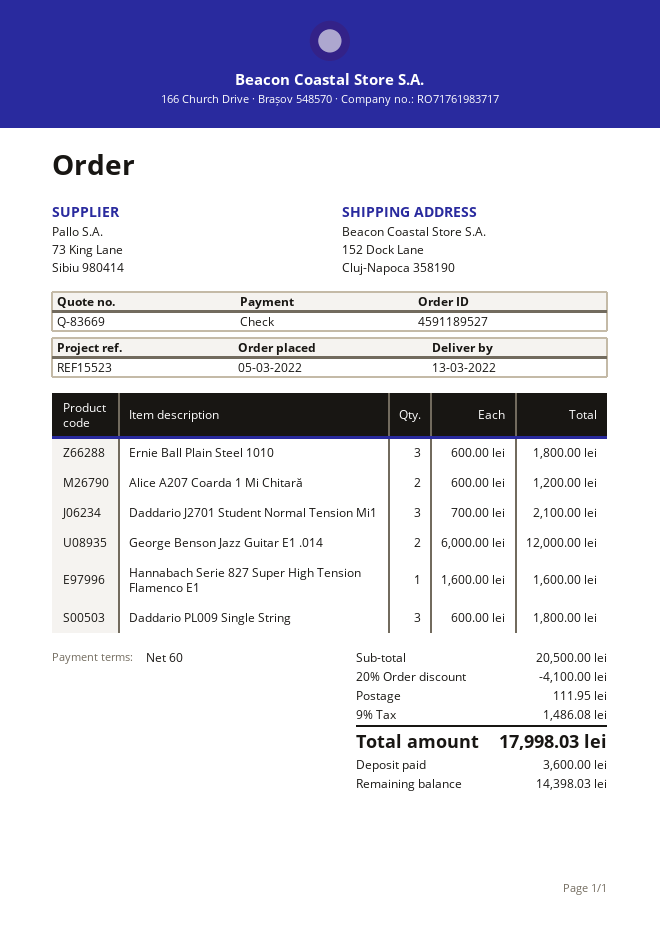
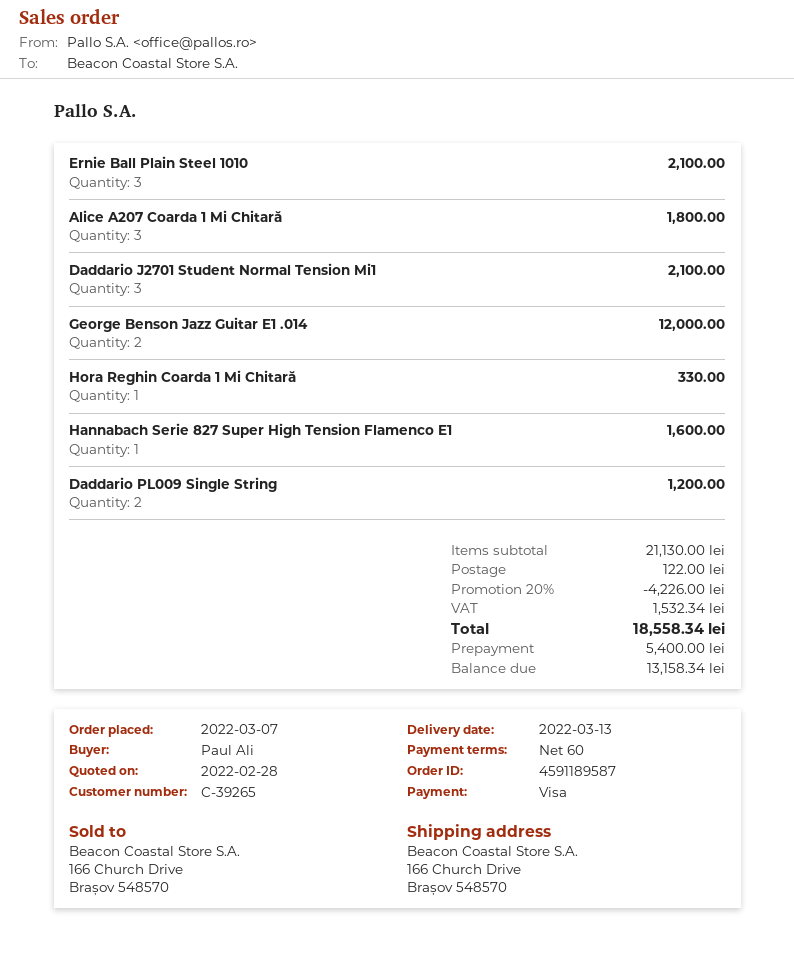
order number: 4591189527 -> 4591189587
order date: 2022-03-05 -> 2022-03-07
payment method: cheque -> Visa
ship to: 152 Dock Lane, Cluj-Napoca 358190 -> 166 Church Drive, Brașov 548570
Ernie Ball Plain Steel 1010: 3 for 1800.00 -> 3 for 2100.00
Alice A207 Coarda 1 Mi Chitară: 2 for 1200.00 -> 3 for 1800.00
Daddario PL009 Single String: 3 for 1800.00 -> 2 for 1200.00
Hora Reghin Coarda 1 Mi Chitară: none -> 1 for 330.00
subtotal: 20500.00 -> 21130.00
discount: 20% = 4100.00 -> 20% = 4226.00
shipping: 111.95 -> 122.00
tax: 1486.08 -> 1532.34
total: 17998.03 -> 18558.34
deposit: 3600.00 -> 5400.00
balance: 14398.03 -> 13158.34

